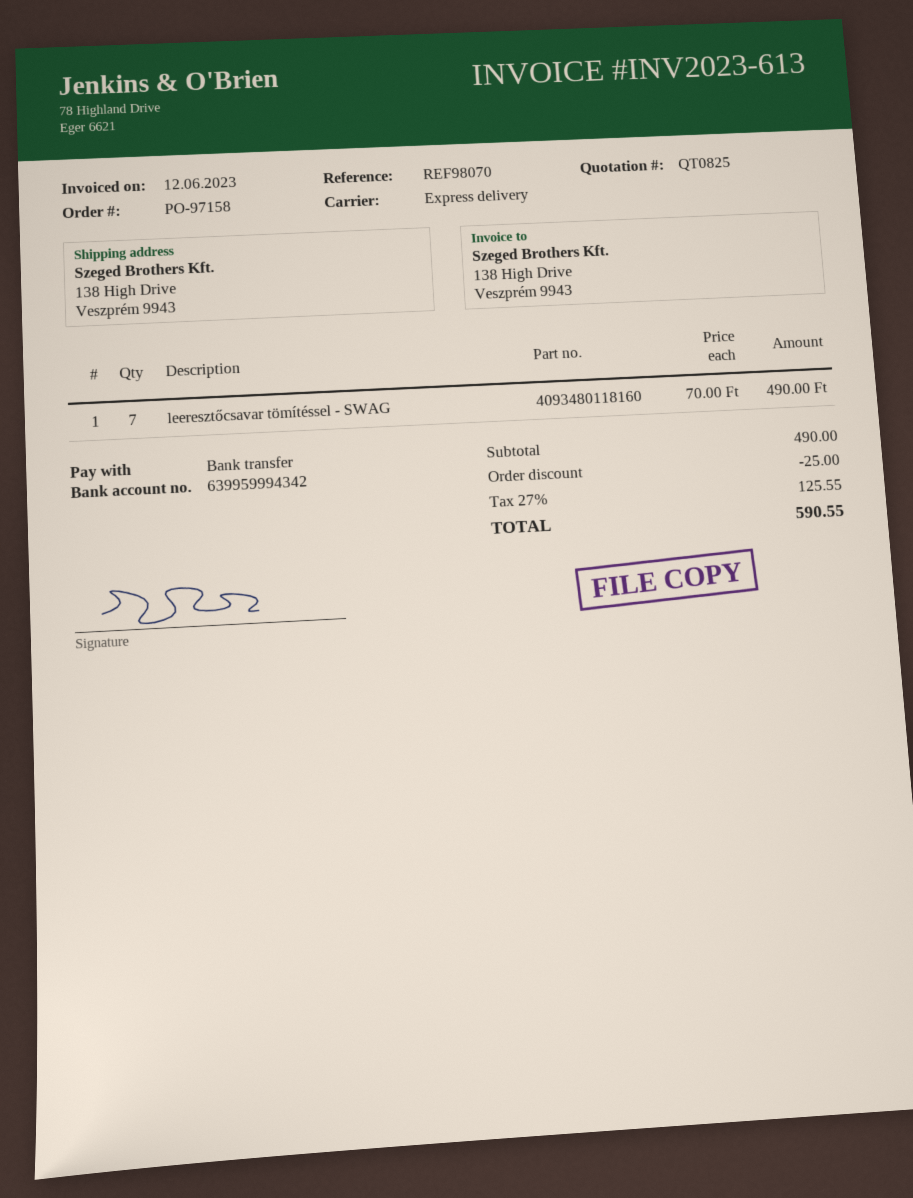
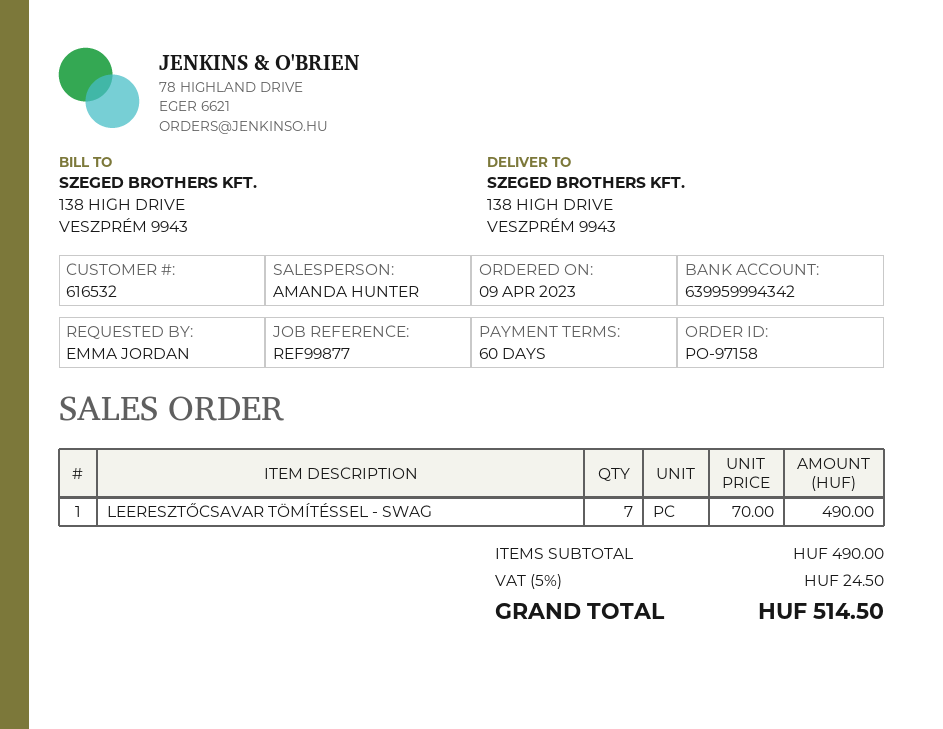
reference: REF98070 -> REF99877
discount: 25.00 -> none
tax: 27% = 125.55 -> 5% = 24.50
total: 590.55 -> 514.50

